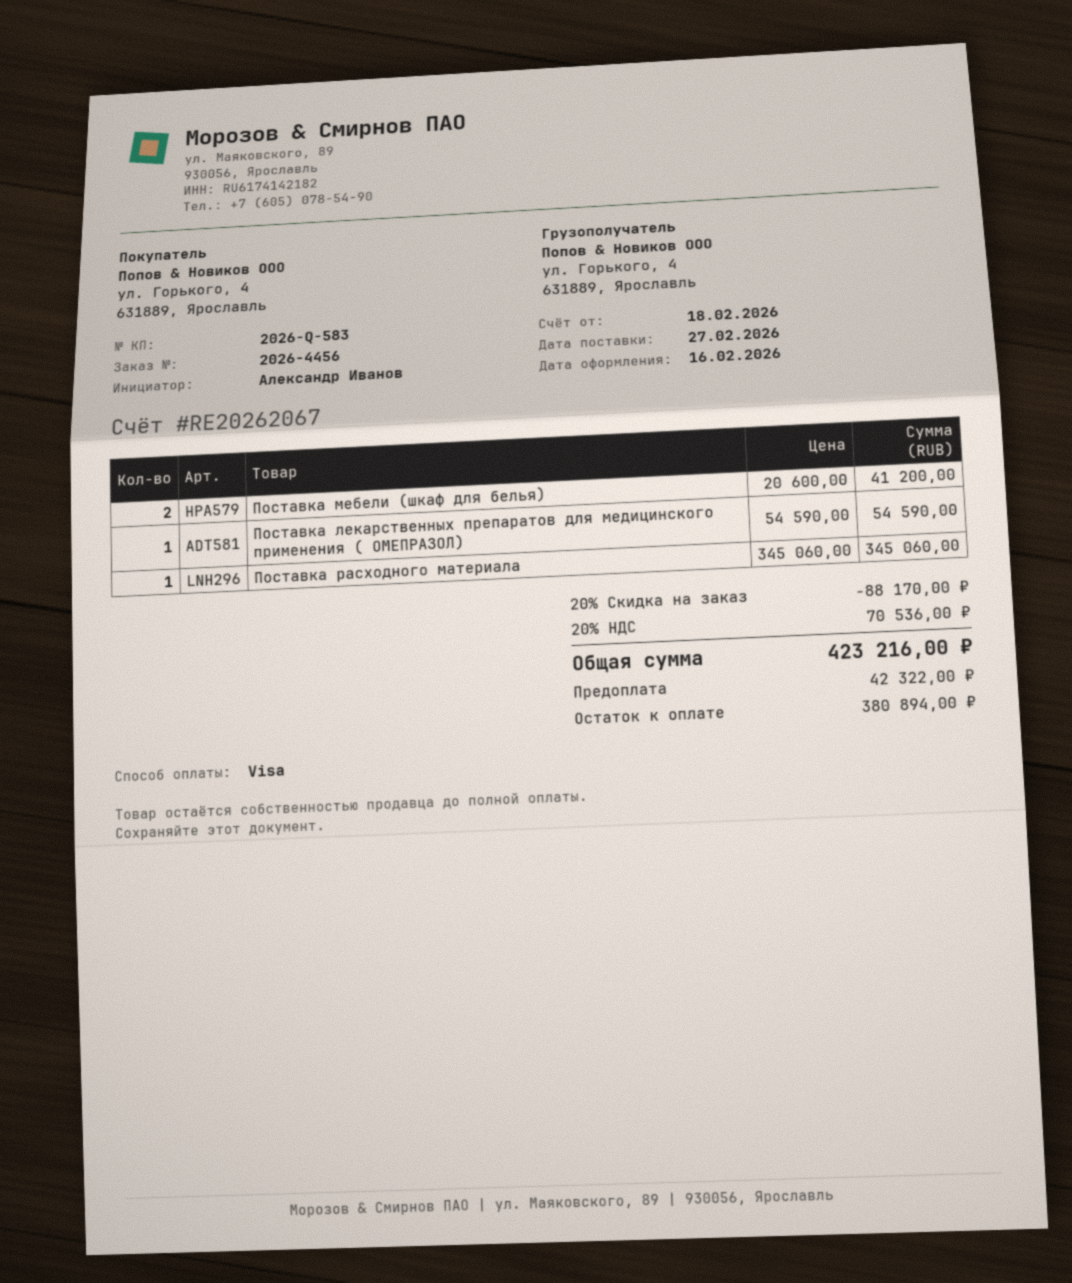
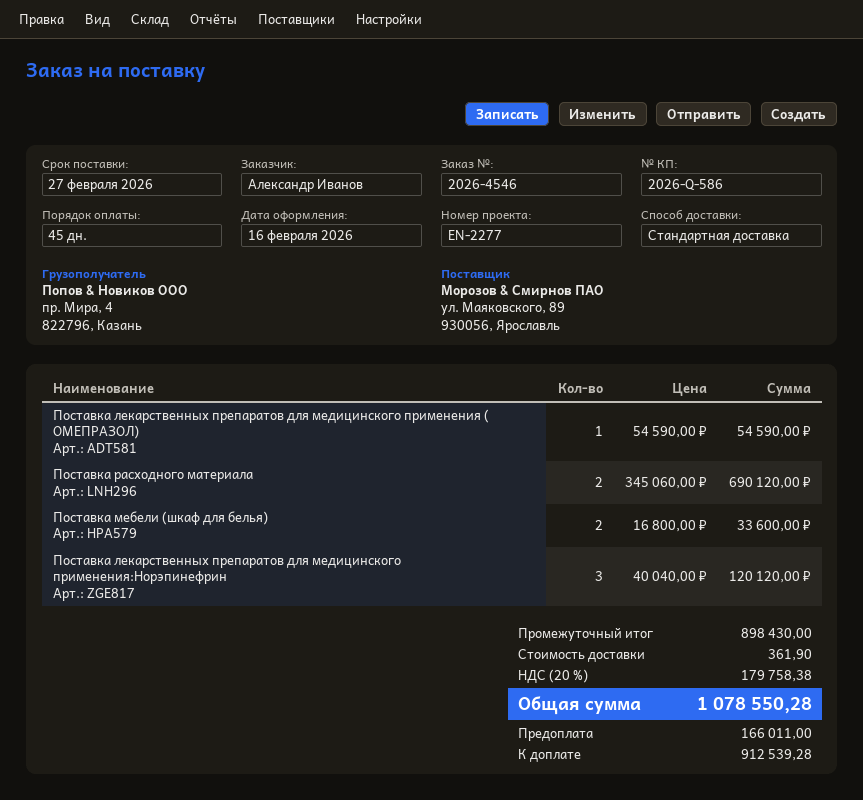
quote number: 2026-Q-583 -> 2026-Q-586
order number: 2026-4456 -> 2026-4546
ship to: ул. Горького, 4, 631889, Ярославль -> пр. Мира, 4, 822796, Казань
Поставка мебели (шкаф для белья): 2 x 20600.00 = 41200.00 -> 2 x 16800.00 = 33600.00
Поставка расходного материала: 1 x 345060.00 = 345060.00 -> 2 x 345060.00 = 690120.00
Поставка лекарственных препаратов для медицинского применения:Норэпинефрин: none -> 3 x 40040.00 = 120120.00
discount: 20% = 88170.00 -> none
shipping: none -> 361.90
tax: 20% = 70536.00 -> 20% = 179758.38
total: 423216.00 -> 1078550.28
deposit: 42322.00 -> 166011.00
balance: 380894.00 -> 912539.28

